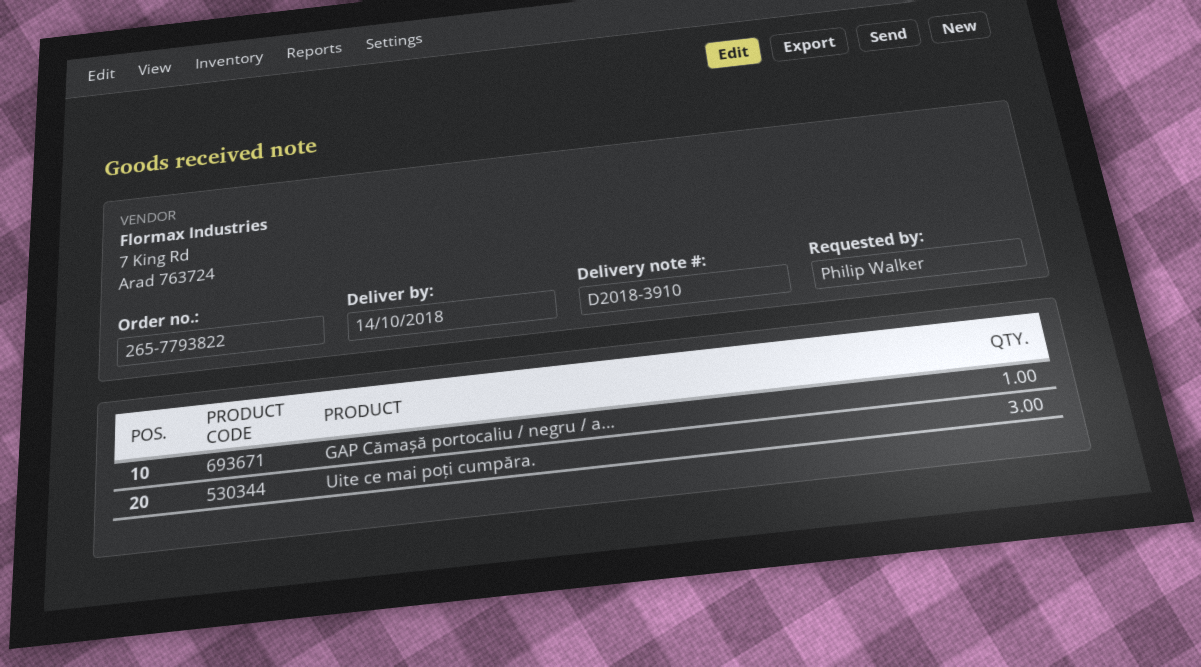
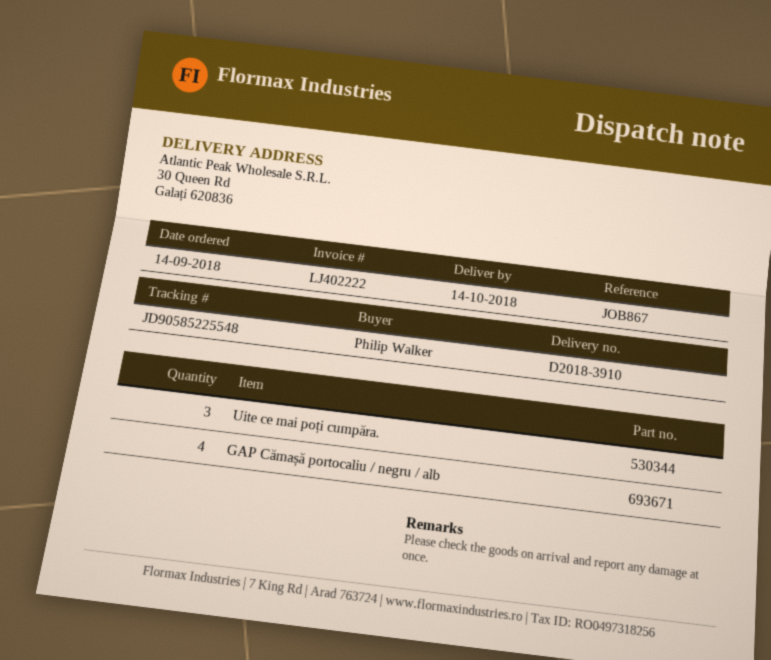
GAP Cămașă portocaliu / negru / a...: 1 -> 4

